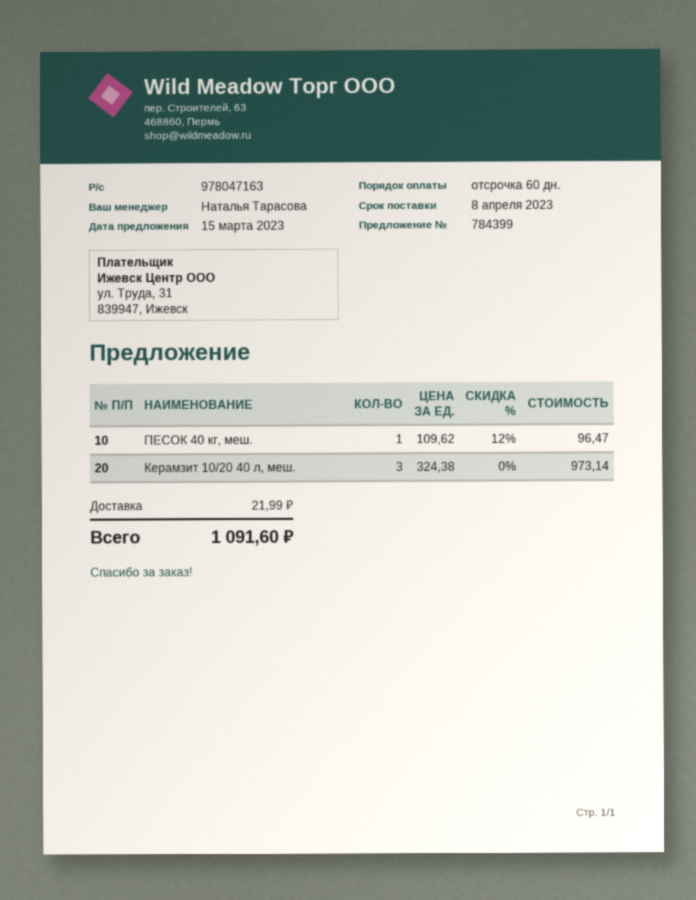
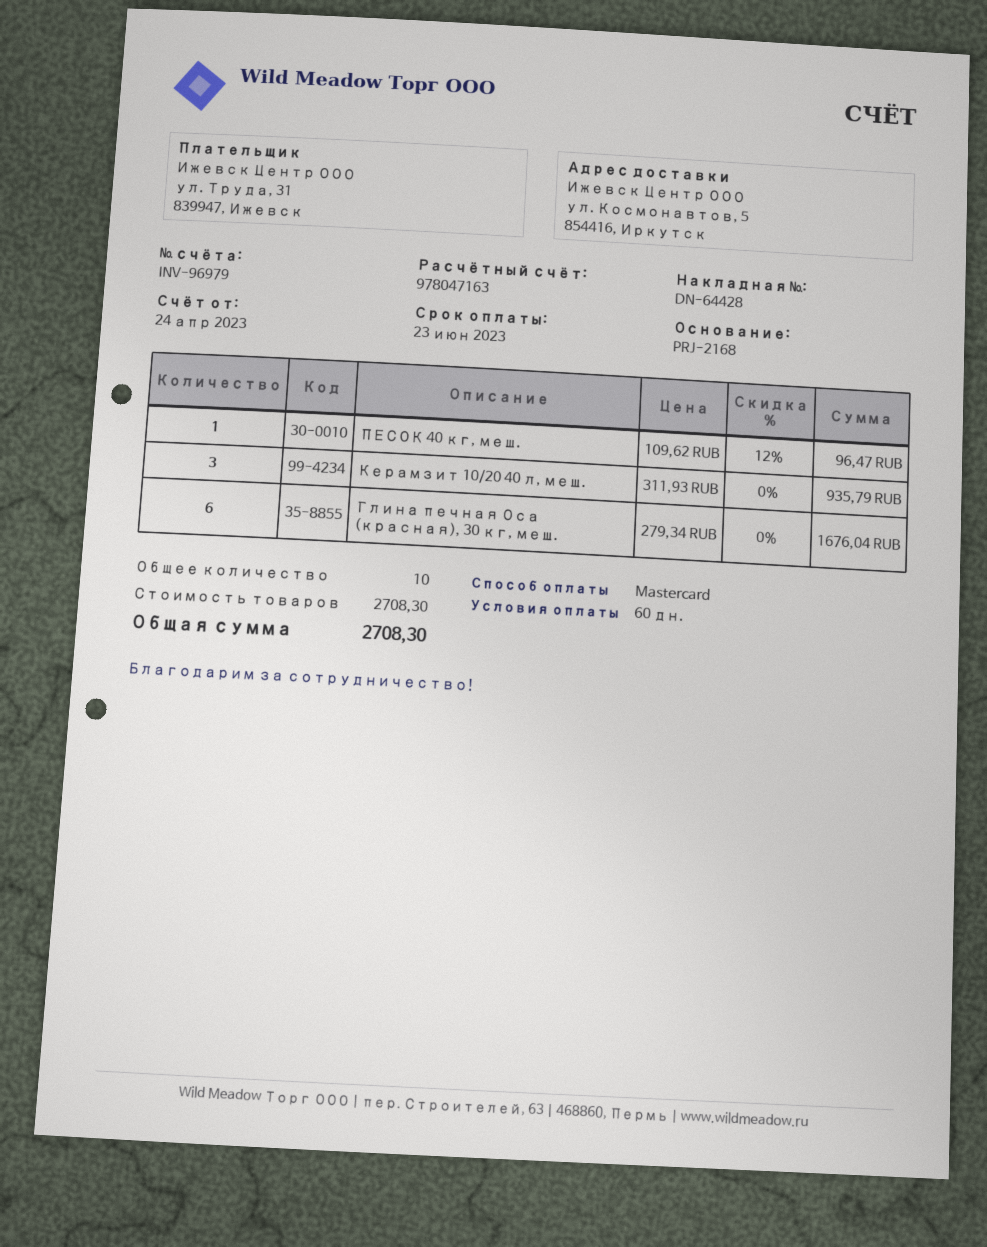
Керамзит 10/20 40 л, меш.: 3 x 324.38 = 973.14 -> 3 x 311.93 = 935.79
Глина печная Оса (красная), 30 кг, меш.: none -> 6 x 279.34 = 1676.04
shipping: 21.99 -> none
total: 1091.60 -> 2708.30

